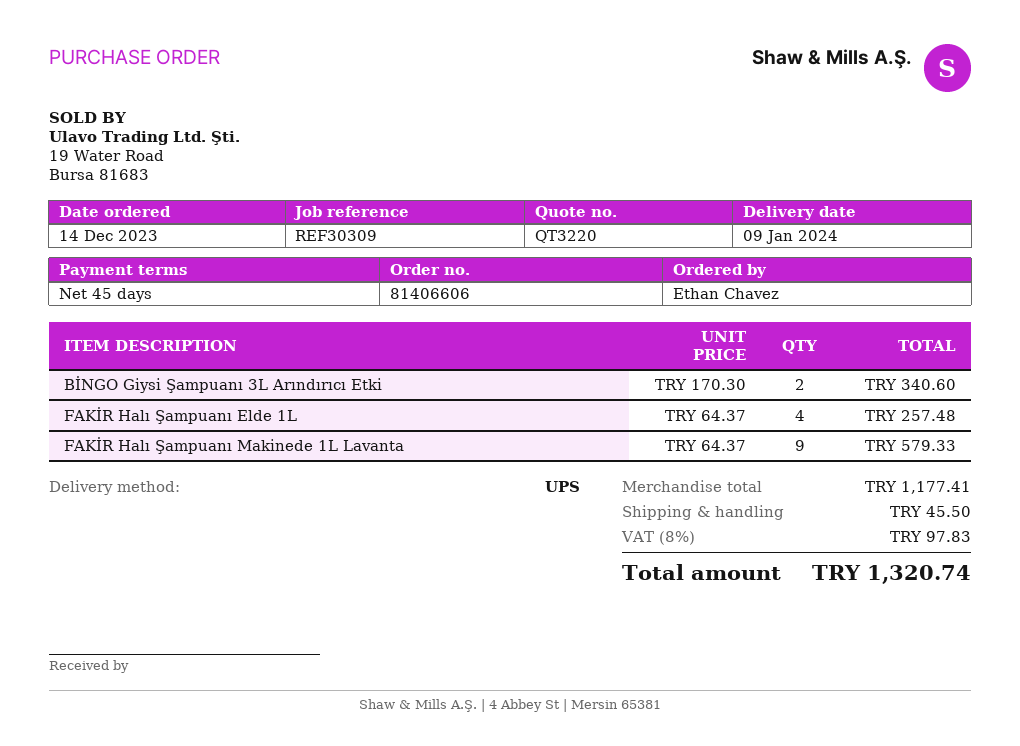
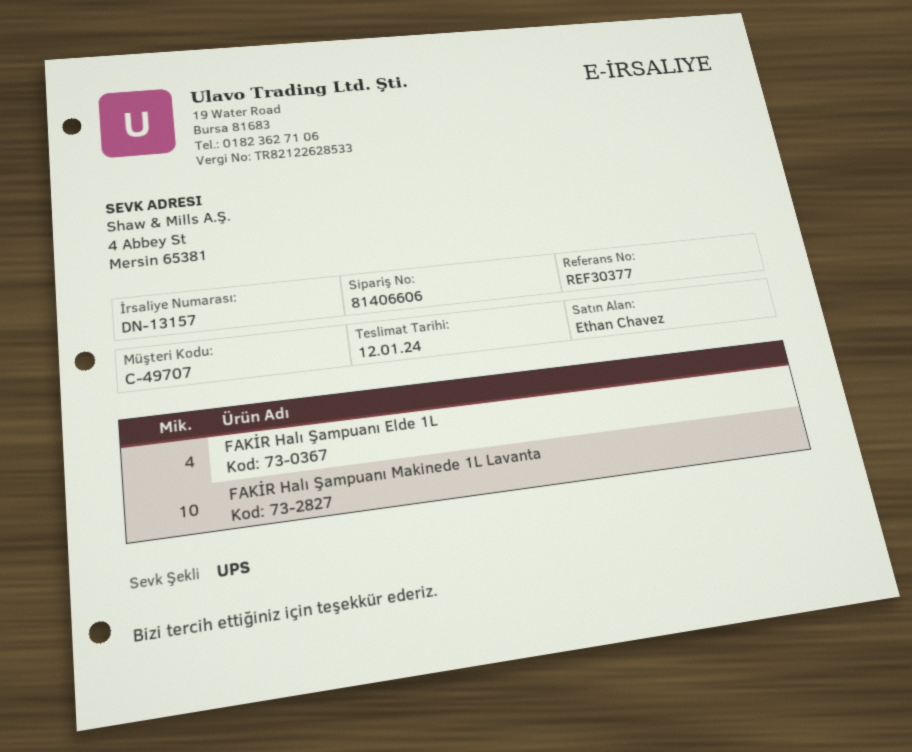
delivery date: 2024-01-09 -> 2024-01-12
reference: REF30309 -> REF30377
BİNGO Giysi Şampuanı 3L Arındırıcı Etki: 2 -> none
FAKİR Halı Şampuanı Makinede 1L Lavanta: 9 -> 10

